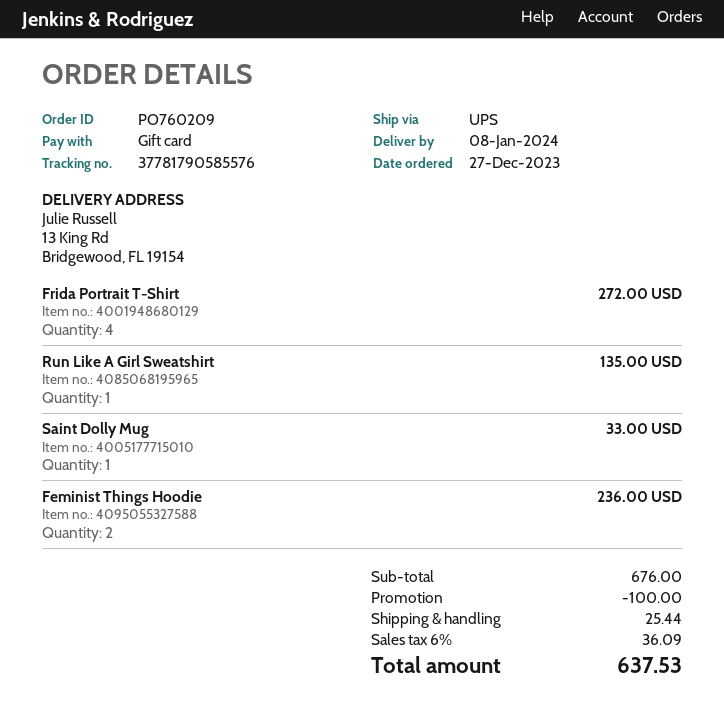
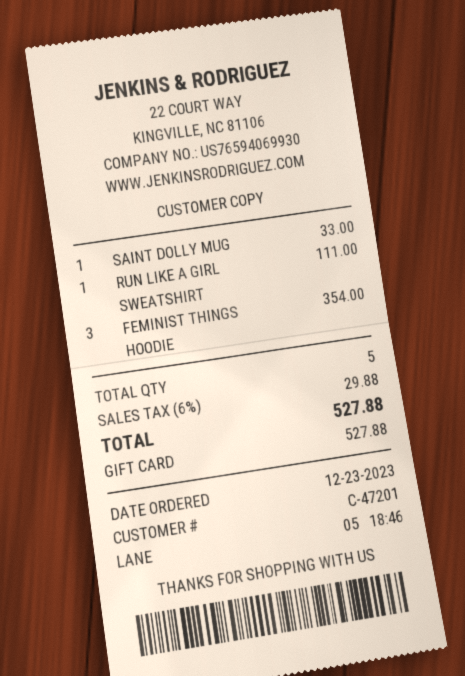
order date: 2023-12-27 -> 2023-12-23
Frida Portrait T-Shirt: 4 for 272.00 -> none
Run Like A Girl Sweatshirt: 1 for 135.00 -> 1 for 111.00
Feminist Things Hoodie: 2 for 236.00 -> 3 for 354.00
discount: 100.00 -> none
shipping: 25.44 -> none
tax: 6% = 36.09 -> 6% = 29.88
total: 637.53 -> 527.88

